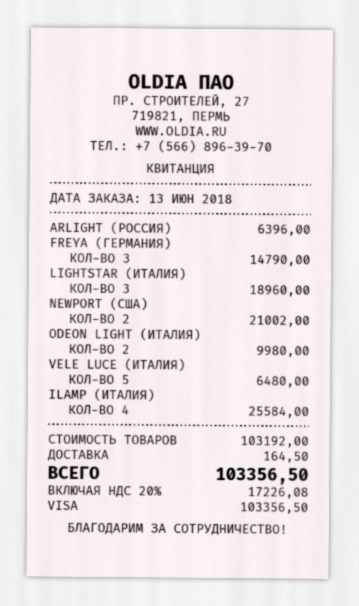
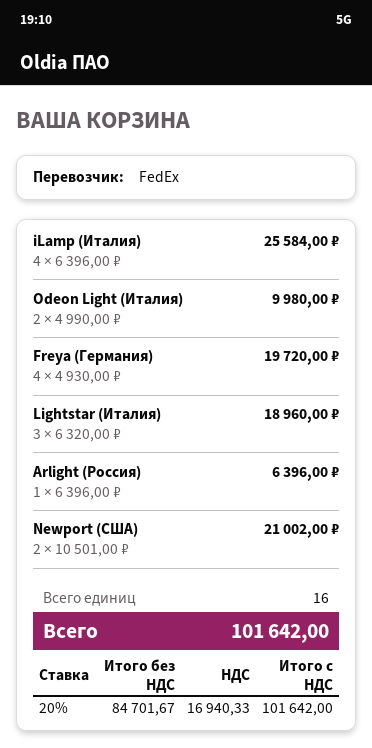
FREYA (ГЕРМАНИЯ): 3 for 14790.00 -> 4 for 19720.00
VELE LUCE (ИТАЛИЯ): 5 for 6480.00 -> none
shipping: 164.50 -> none
tax: 20% = 17226.08 -> 20% = 16940.33
total: 103356.50 -> 101642.00

